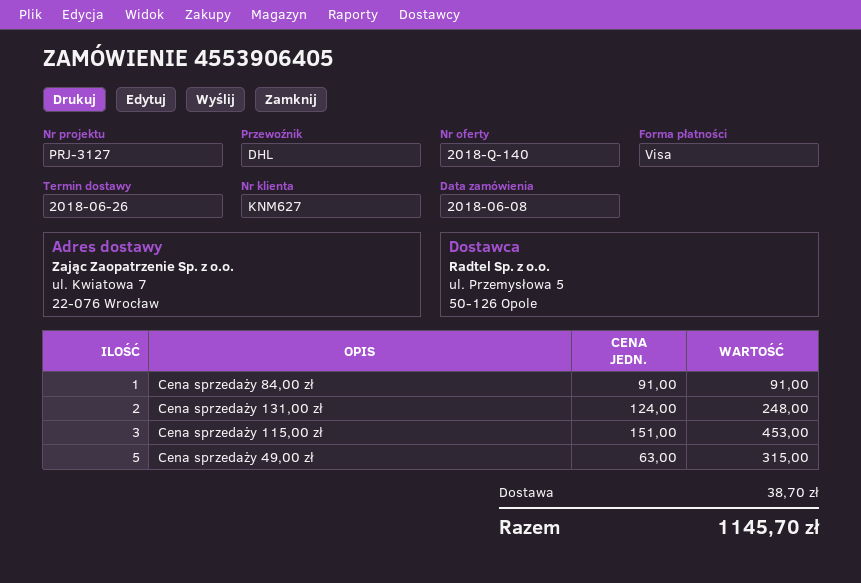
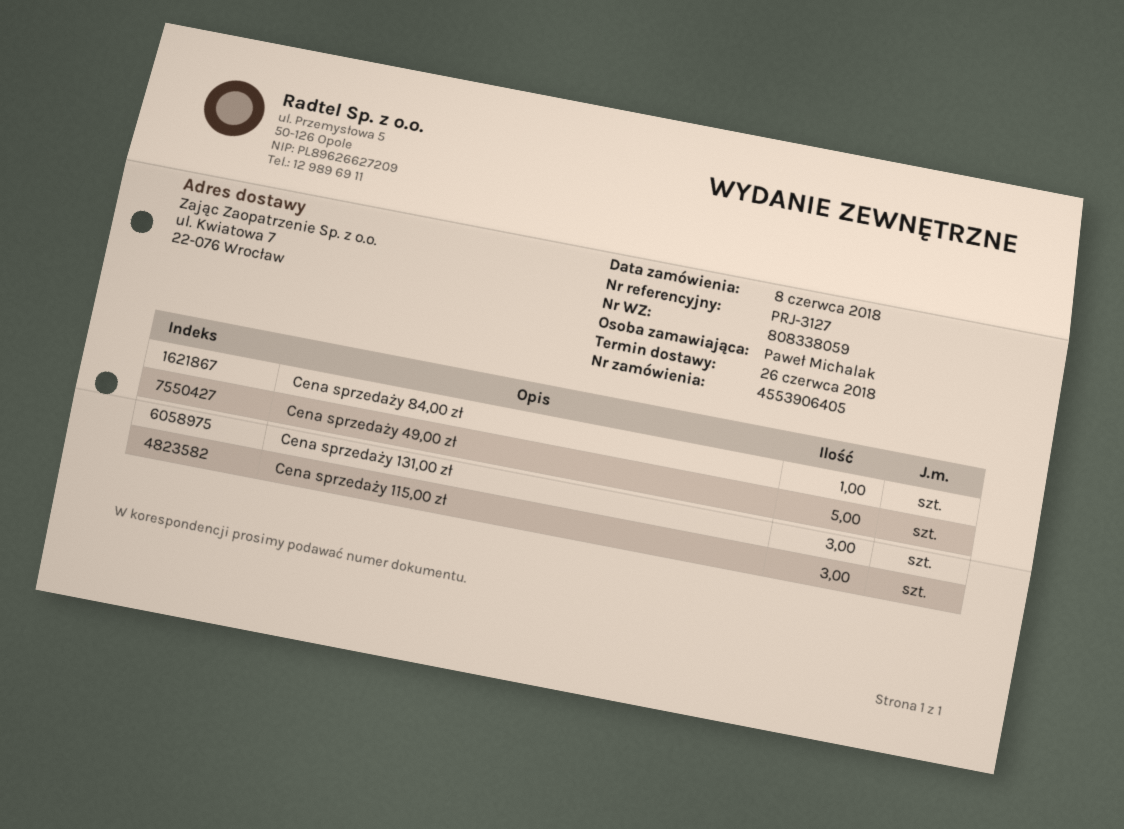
Cena sprzedaży 131,00 zł: 2 -> 3

